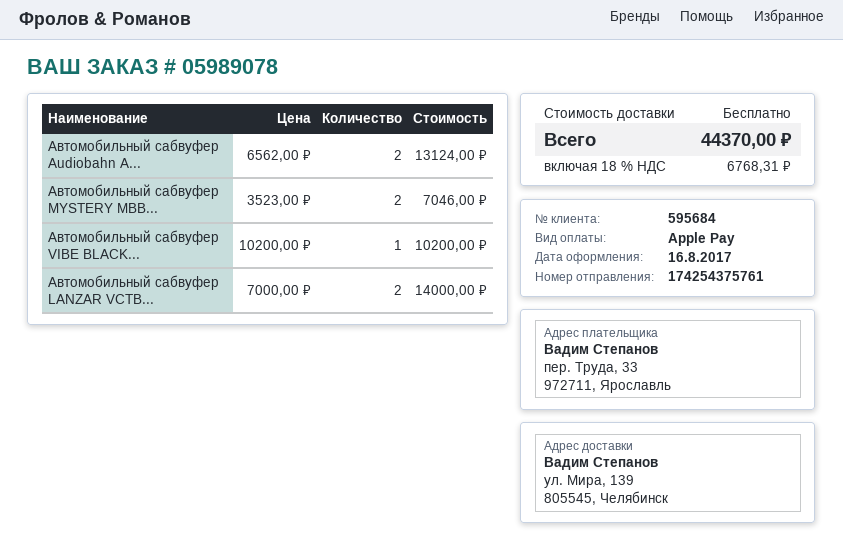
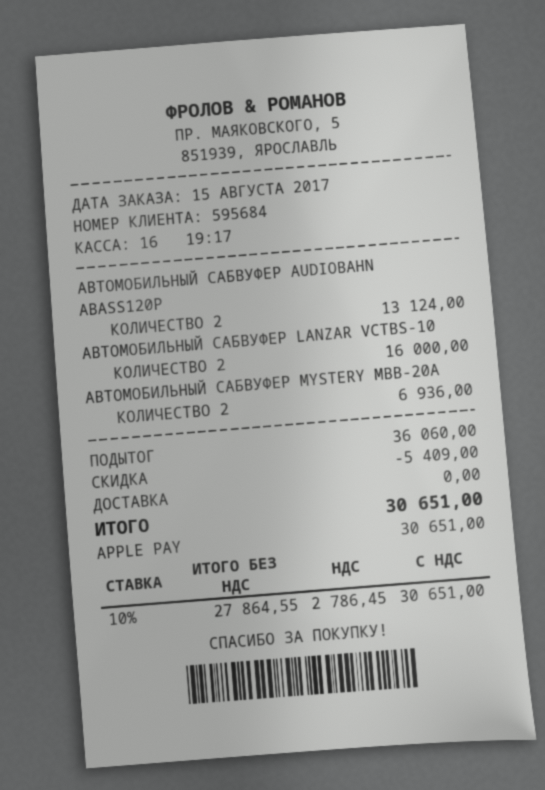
order date: 2017-08-16 -> 2017-08-15
Автомобильный сабвуфер MYSTERY MBB...: 2 for 7046.00 -> 2 for 6936.00
Автомобильный сабвуфер VIBE BLACK...: 1 for 10200.00 -> none
Автомобильный сабвуфер LANZAR VCTB...: 2 for 14000.00 -> 2 for 16000.00
discount: none -> 5409.00
tax: 18% = 6768.31 -> 10% = 2786.45
total: 44370.00 -> 30651.00

